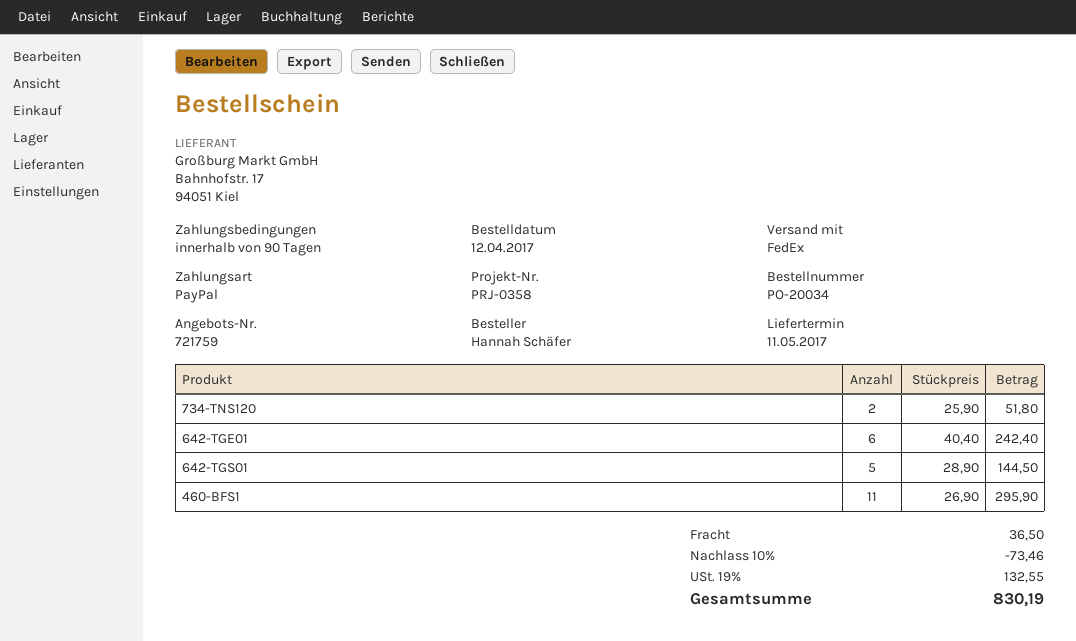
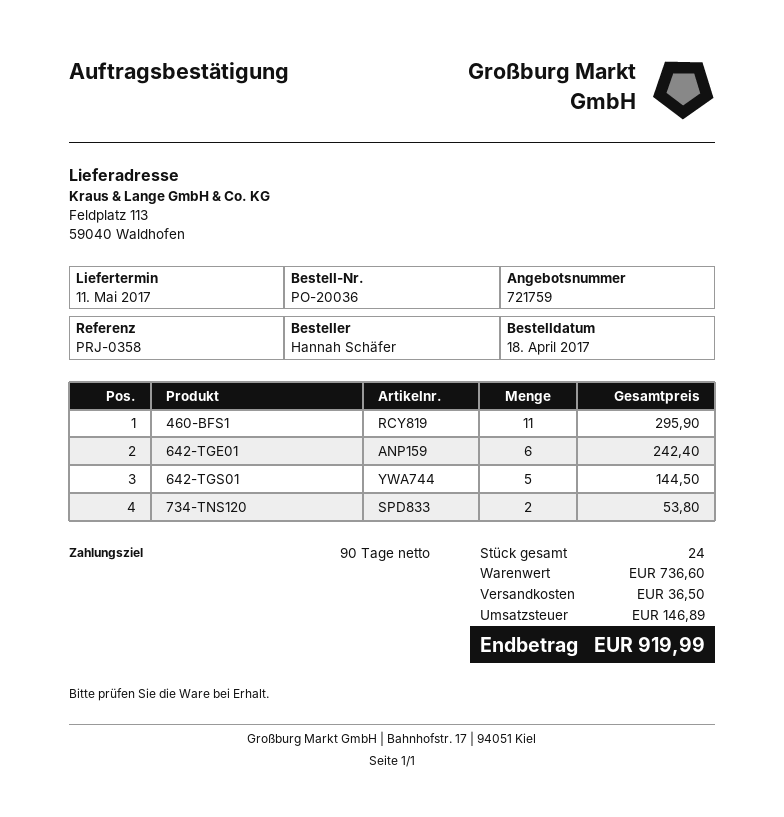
order number: PO-20034 -> PO-20036
order date: 2017-04-12 -> 2017-04-18
734-TNS120: 2 for 51.80 -> 2 for 53.80
discount: 10% = 73.46 -> none
tax: 132.55 -> 146.89
total: 830.19 -> 919.99

